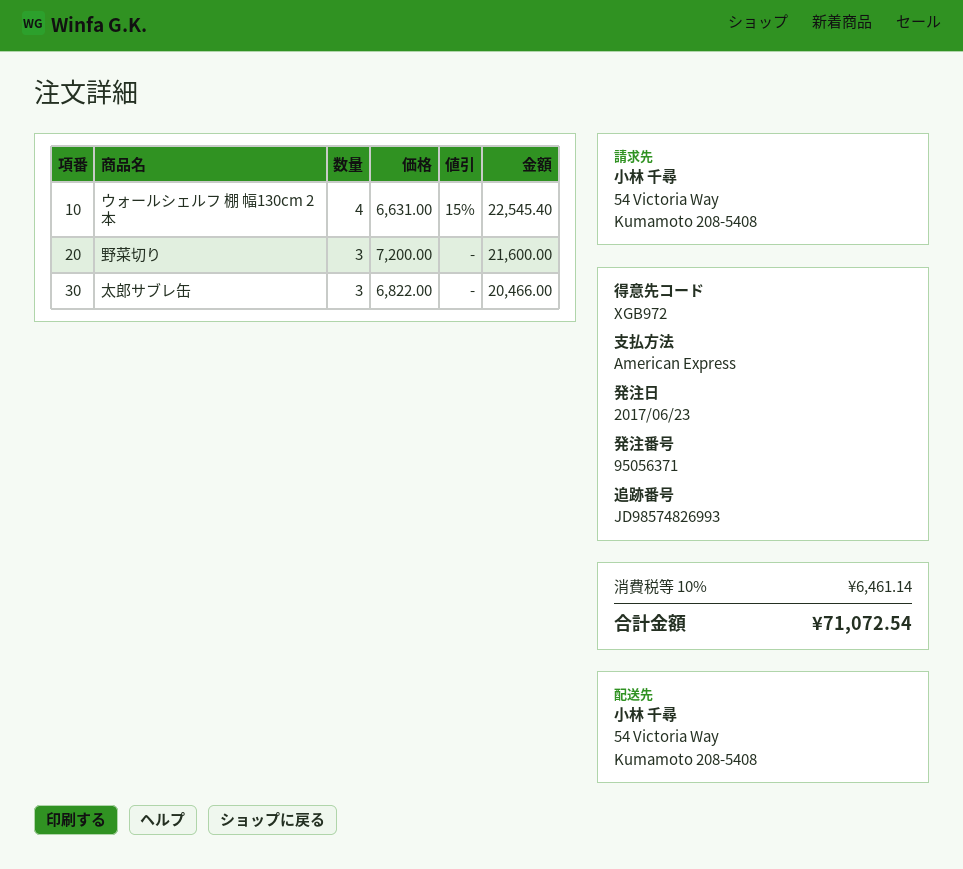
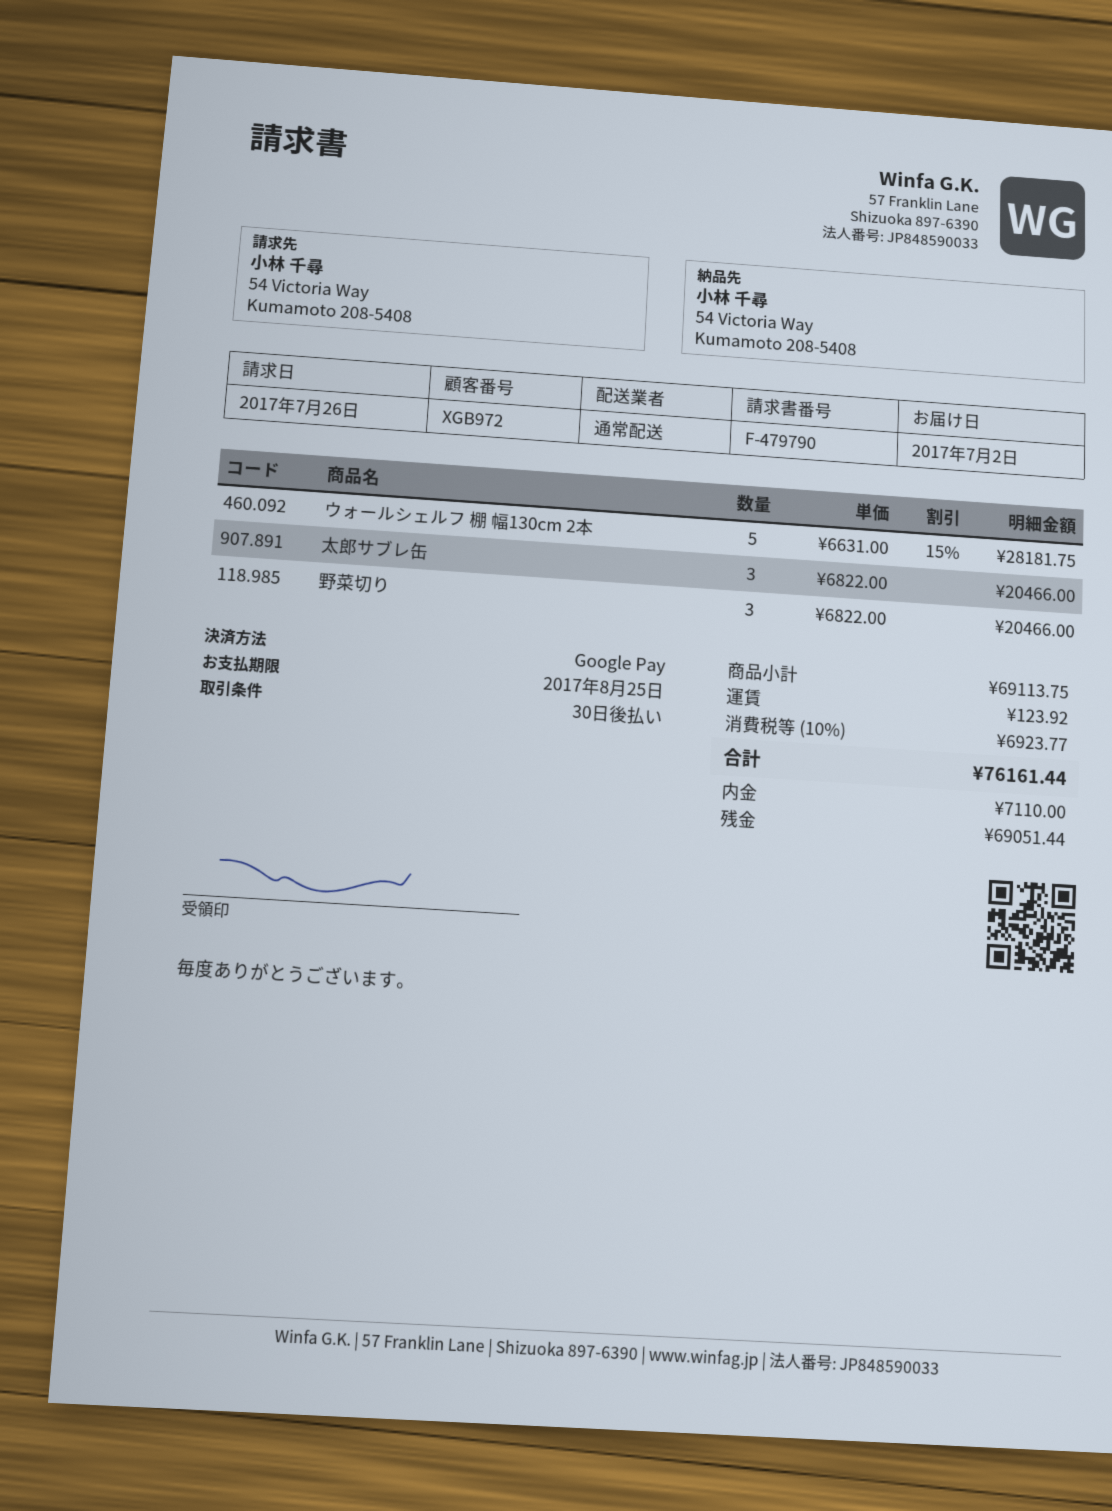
payment method: American Express -> Google Pay
ウォールシェルフ 棚 幅130cm 2本: 4 x 6631.00 - 15% = 22545.40 -> 5 x 6631.00 - 15% = 28181.75
野菜切り: 3 x 7200.00 = 21600.00 -> 3 x 6822.00 = 20466.00
shipping: none -> 123.92
tax: 10% = 6461.14 -> 10% = 6923.77
total: 71072.54 -> 76161.44

